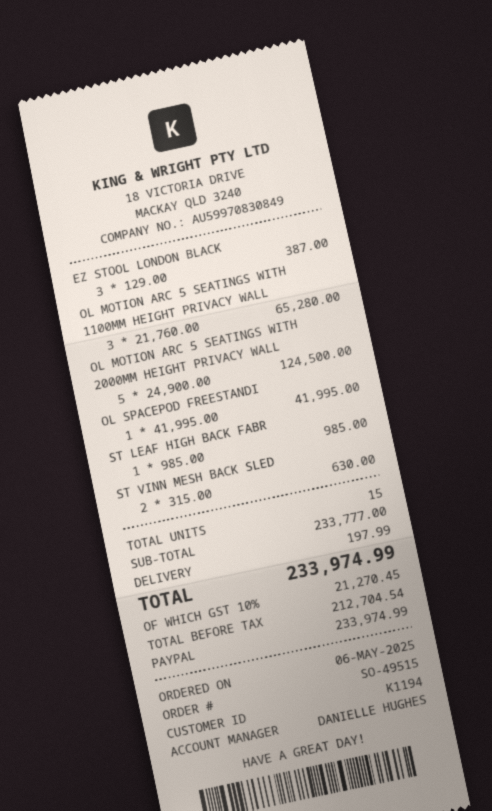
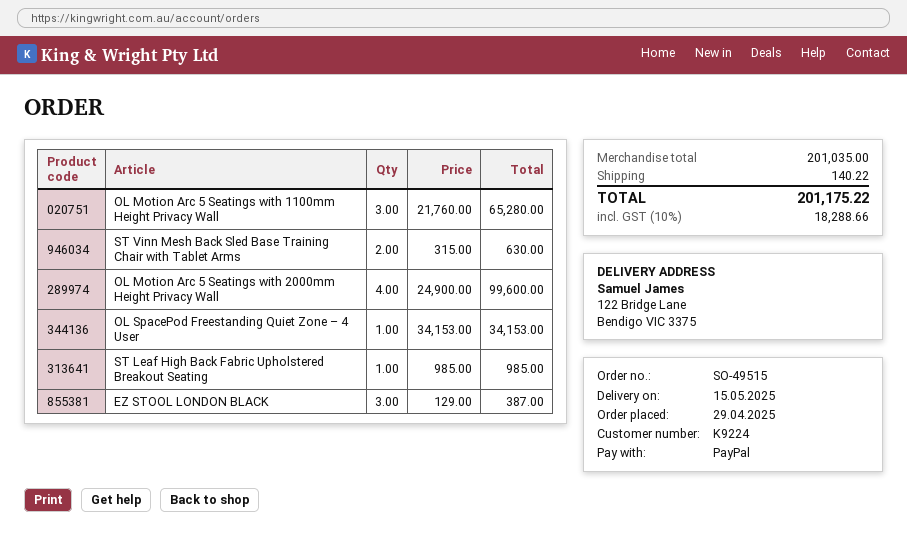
order date: 2025-05-06 -> 2025-04-29
customer number: K1194 -> K9224
OL MOTION ARC 5 SEATINGS WITH 2000MM HEIGHT PRIVACY WALL: 5 x 24900.00 = 124500.00 -> 4 x 24900.00 = 99600.00
OL SPACEPOD FREESTANDI: 1 x 41995.00 = 41995.00 -> 1 x 34153.00 = 34153.00
subtotal: 233777.00 -> 201035.00
shipping: 197.99 -> 140.22
tax: 10% = 21270.45 -> 10% = 18288.66
total: 233974.99 -> 201175.22

